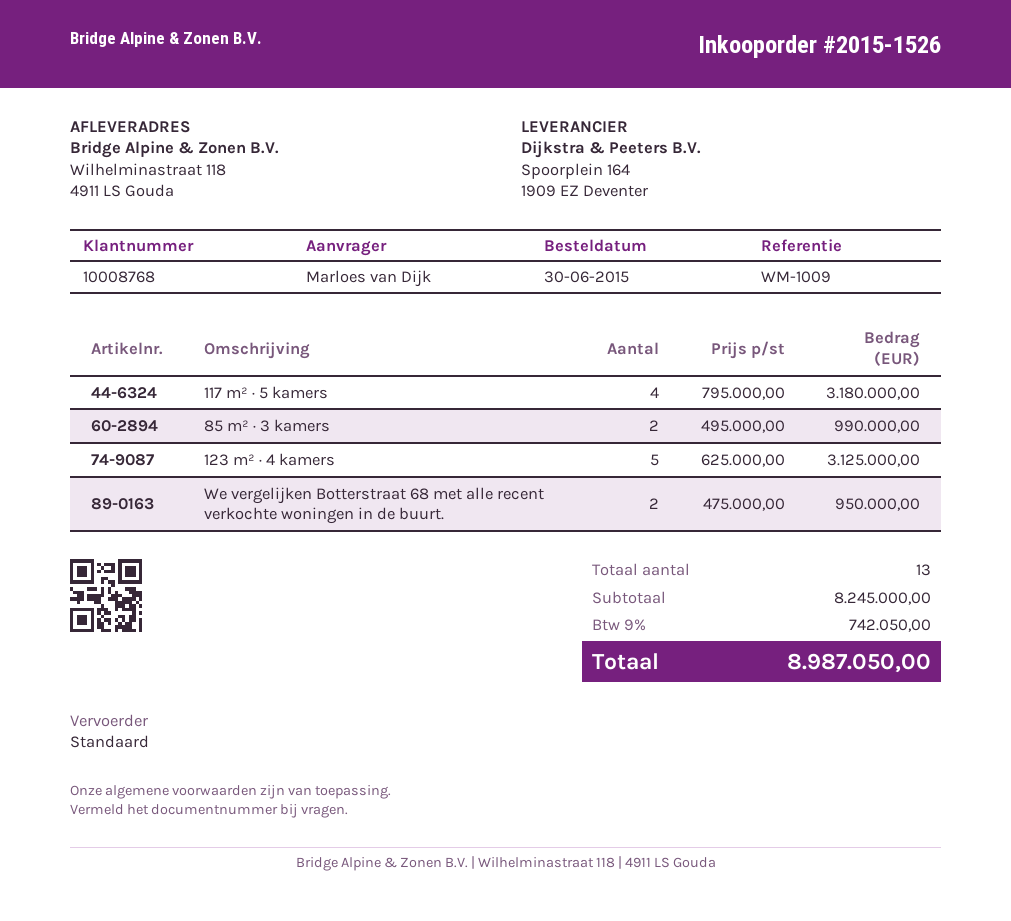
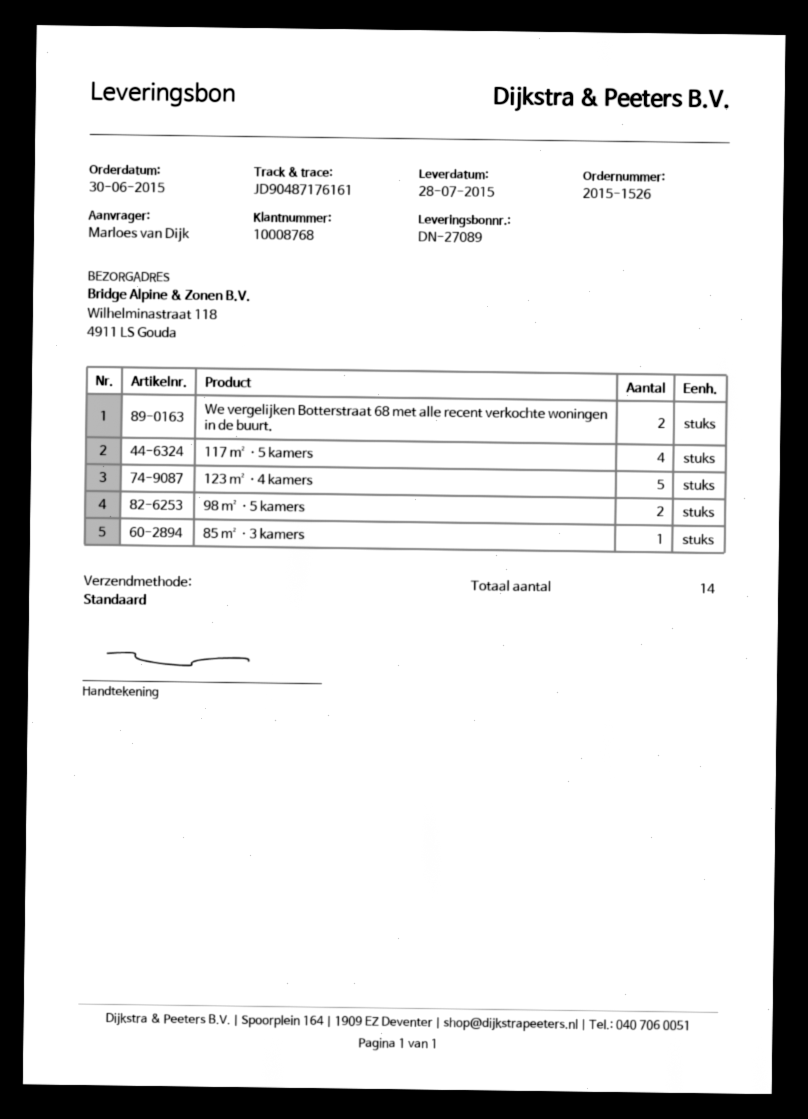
85 m² · 3 kamers: 2 -> 1
98 m² · 5 kamers: none -> 2
total quantity: 13 -> 14

